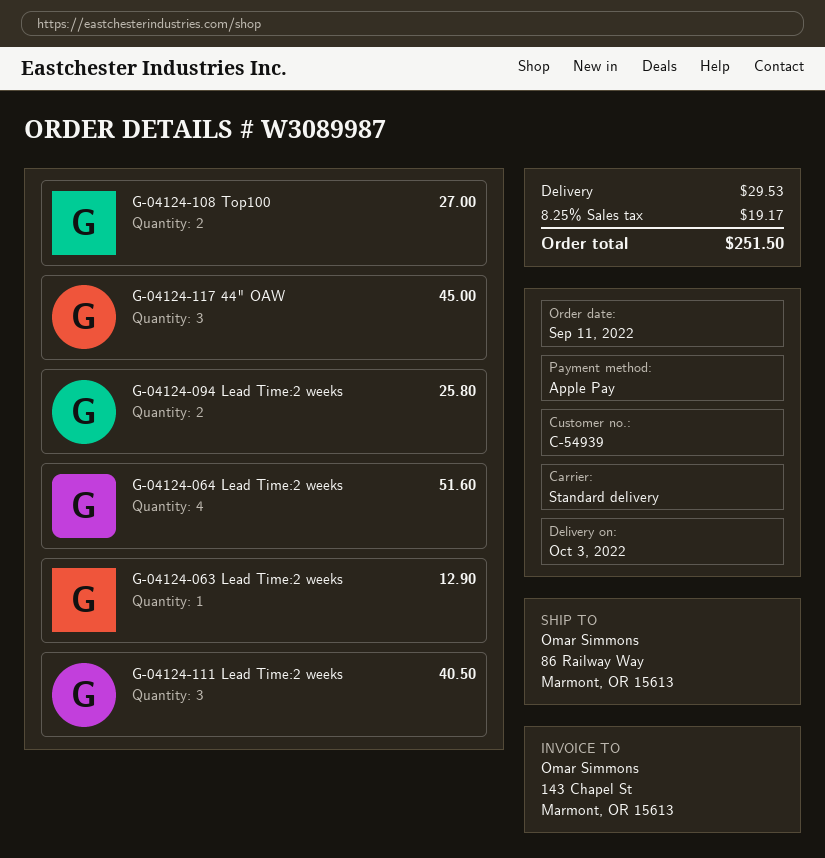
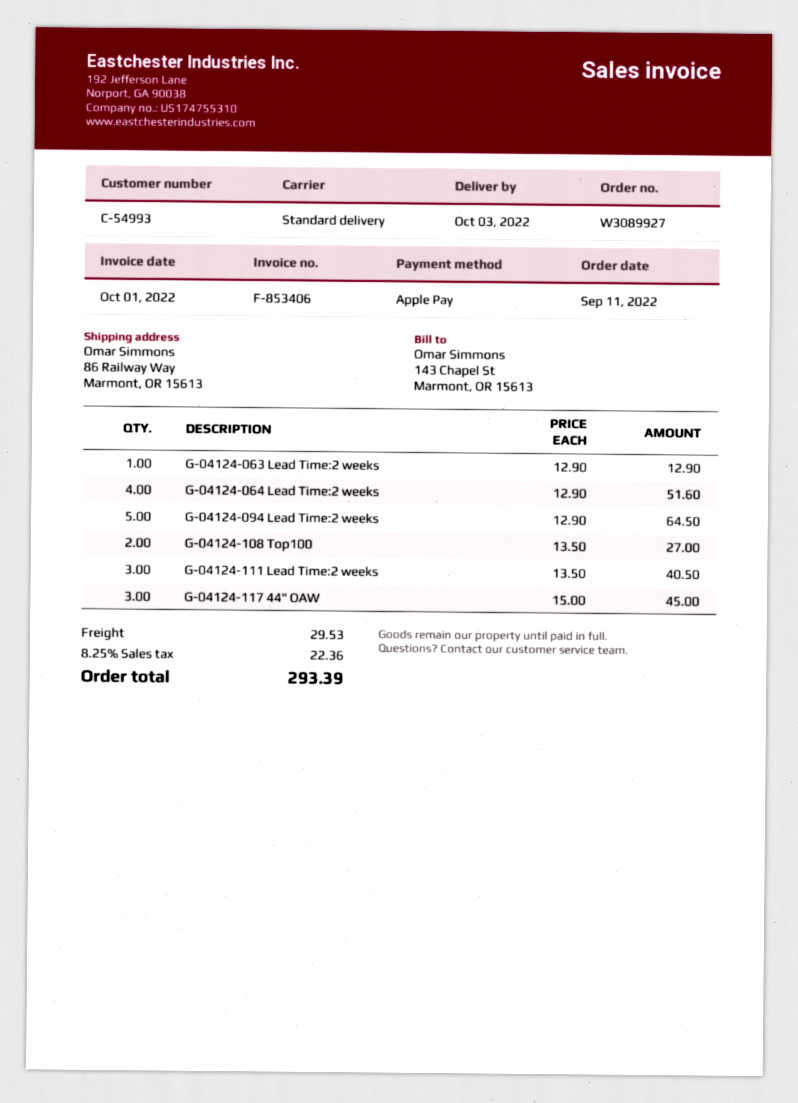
order number: W3089987 -> W3089927
customer number: C-54939 -> C-54993
G-04124-094 Lead Time:2 weeks: 2 for 25.80 -> 5 for 64.50
tax: 8.25% = 19.17 -> 8.25% = 22.36
total: 251.50 -> 293.39

